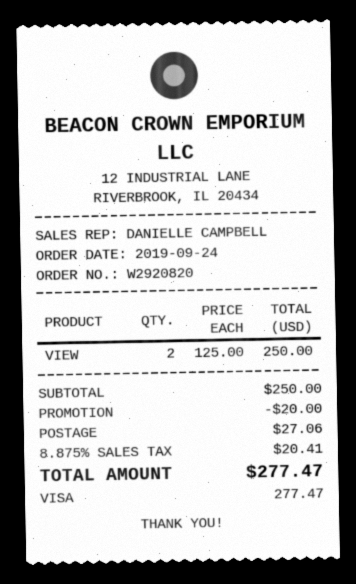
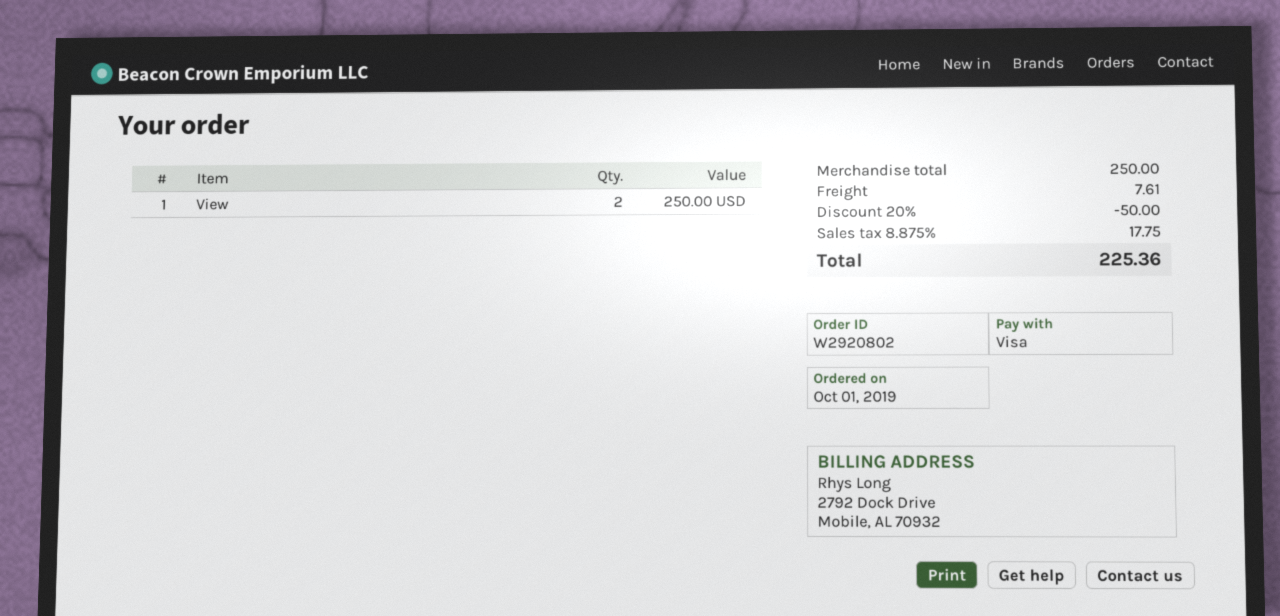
order number: W2920820 -> W2920802
order date: 2019-09-24 -> 2019-10-01
discount: 20.00 -> 50.00
shipping: 27.06 -> 7.61
tax: 8.875% = 20.41 -> 8.875% = 17.75
total: 277.47 -> 225.36

